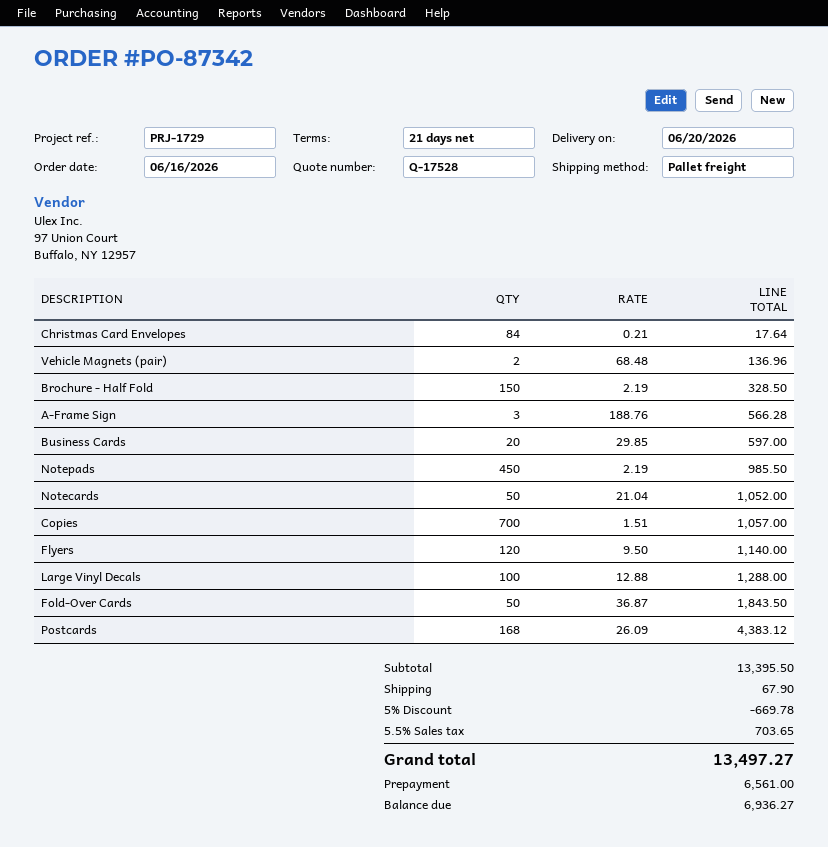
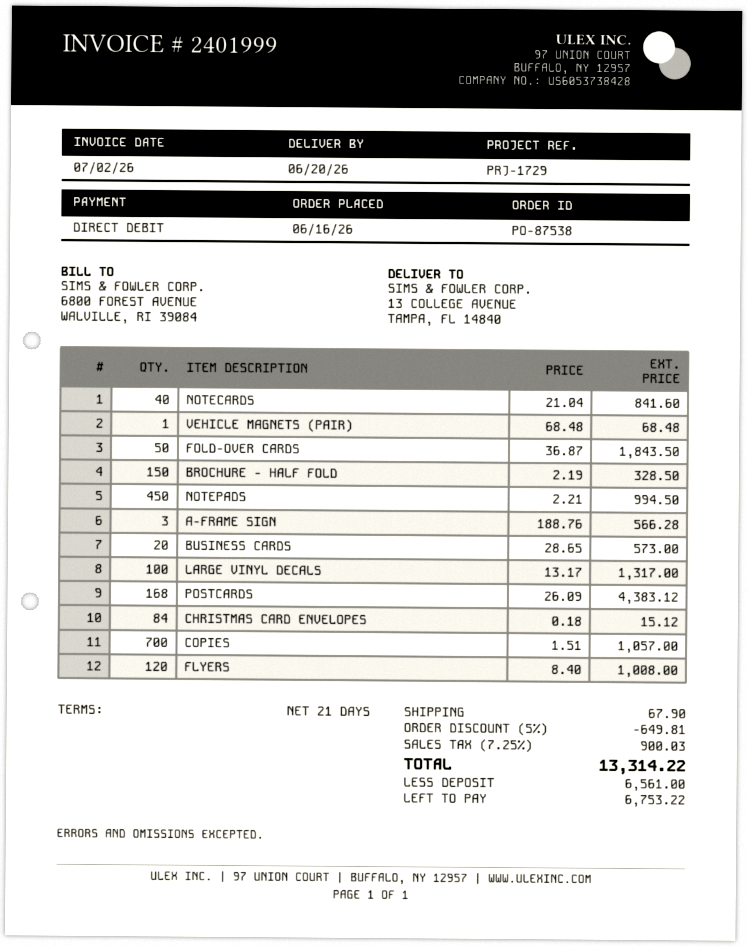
order number: PO-87342 -> PO-87538
Christmas Card Envelopes: 84 x 0.21 = 17.64 -> 84 x 0.18 = 15.12
Vehicle Magnets (pair): 2 x 68.48 = 136.96 -> 1 x 68.48 = 68.48
Business Cards: 20 x 29.85 = 597.00 -> 20 x 28.65 = 573.00
Notepads: 450 x 2.19 = 985.50 -> 450 x 2.21 = 994.50
Notecards: 50 x 21.04 = 1052.00 -> 40 x 21.04 = 841.60
Flyers: 120 x 9.50 = 1140.00 -> 120 x 8.40 = 1008.00
Large Vinyl Decals: 100 x 12.88 = 1288.00 -> 100 x 13.17 = 1317.00
discount: 5% = 669.78 -> 5% = 649.81
tax: 5.5% = 703.65 -> 7.25% = 900.03
total: 13497.27 -> 13314.22
balance: 6936.27 -> 6753.22

